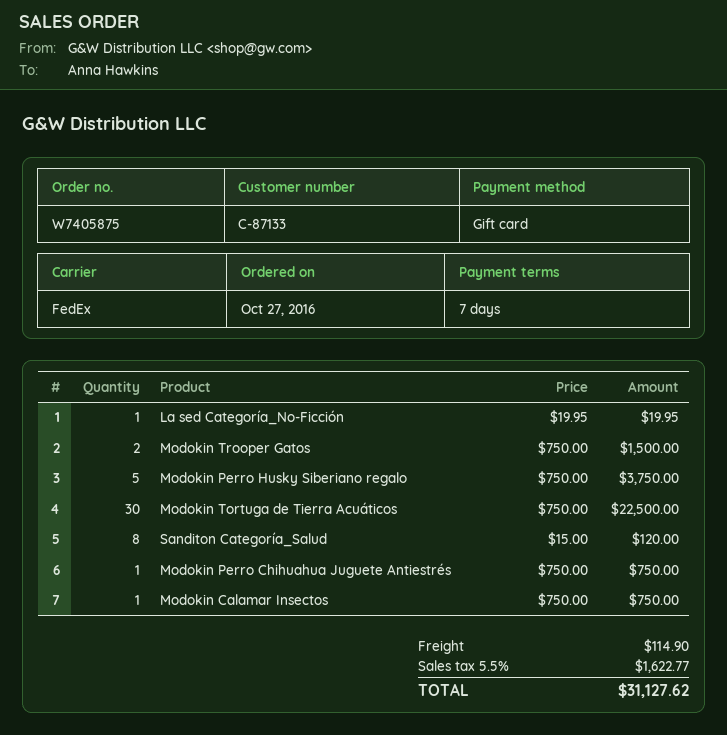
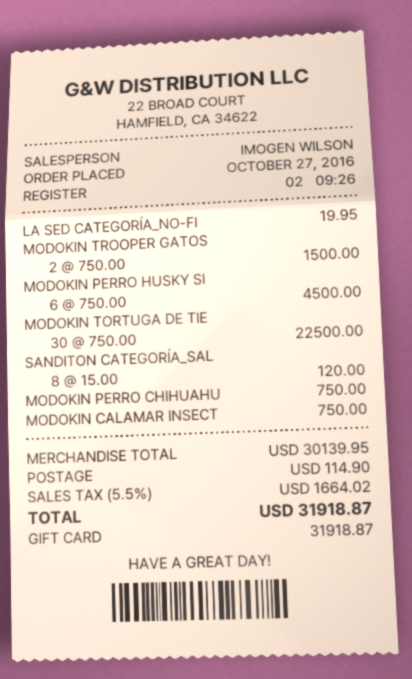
Modokin Perro Husky Siberiano regalo: 5 x 750.00 = 3750.00 -> 6 x 750.00 = 4500.00
tax: 5.5% = 1622.77 -> 5.5% = 1664.02
total: 31127.62 -> 31918.87

